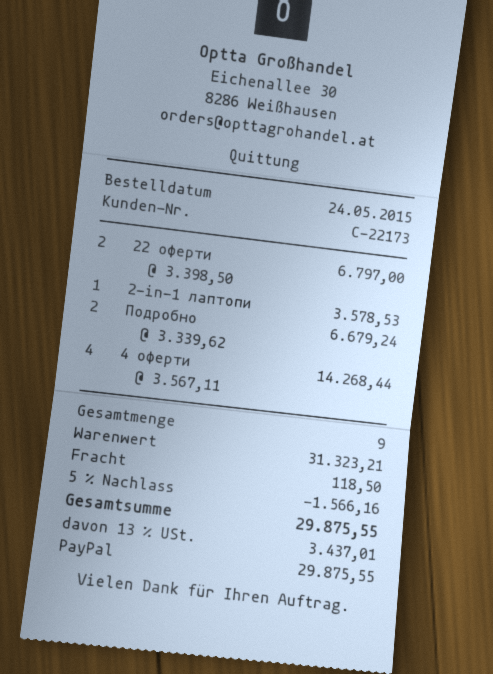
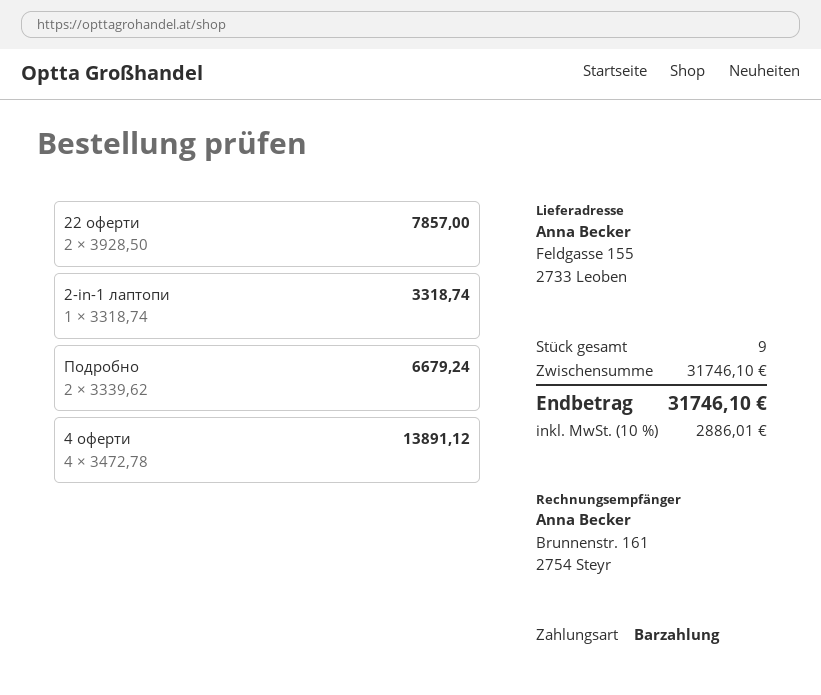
payment method: PayPal -> cash
22 оферти: 2 x 3398.50 = 6797.00 -> 2 x 3928.50 = 7857.00
2-in-1 лаптопи: 1 x 3578.53 = 3578.53 -> 1 x 3318.74 = 3318.74
4 оферти: 4 x 3567.11 = 14268.44 -> 4 x 3472.78 = 13891.12
subtotal: 31323.21 -> 31746.10
discount: 5% = 1566.16 -> none
shipping: 118.50 -> none
tax: 13% = 3437.01 -> 10% = 2886.01
total: 29875.55 -> 31746.10

